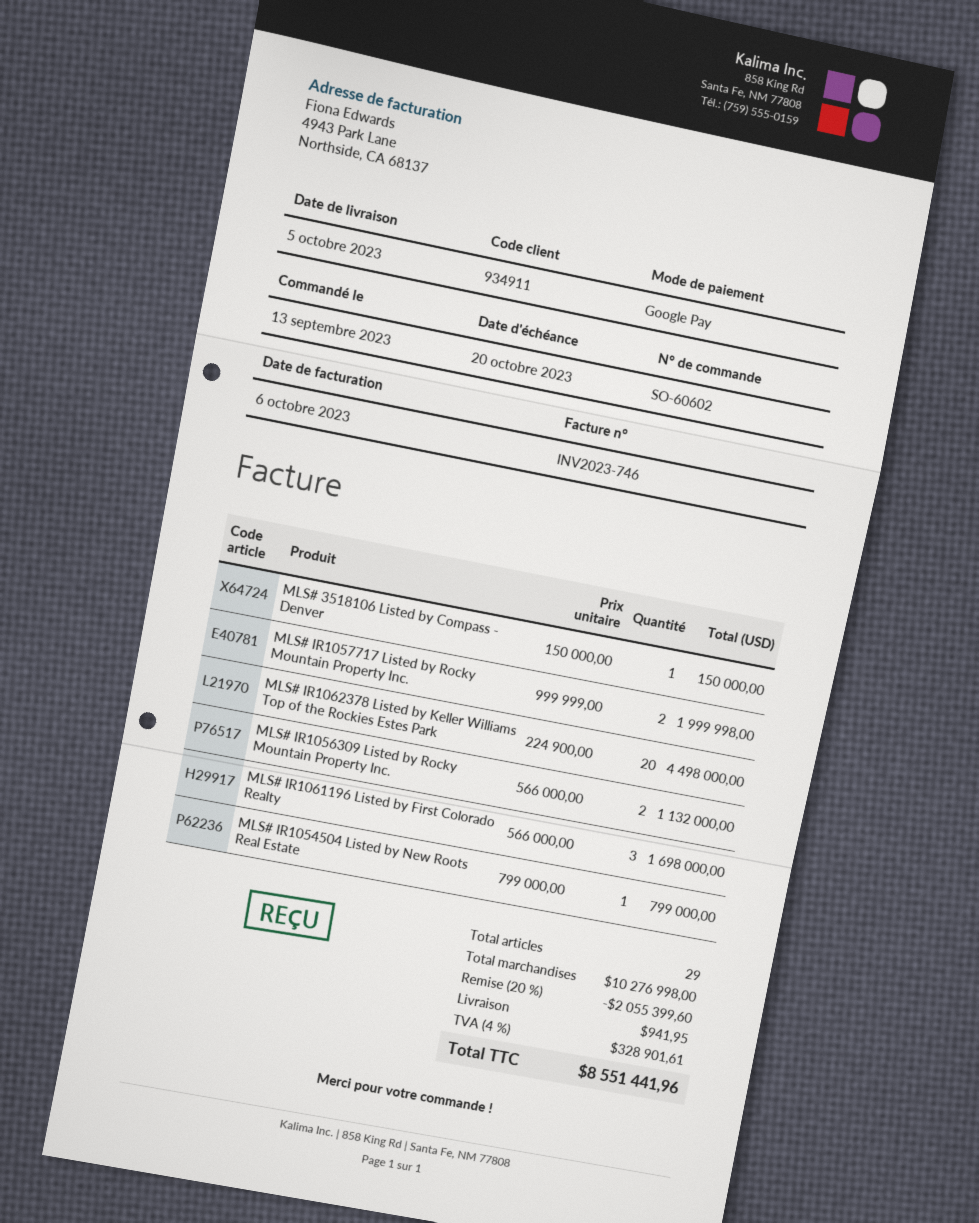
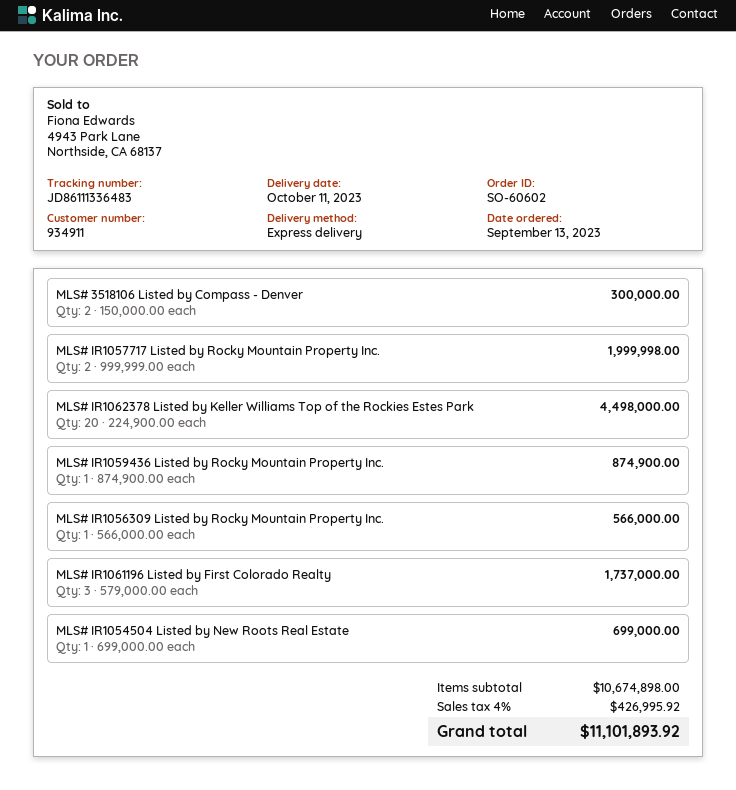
delivery date: 2023-10-05 -> 2023-10-11
MLS# 3518106 Listed by Compass - Denver: 1 x 150000.00 = 150000.00 -> 2 x 150000.00 = 300000.00
MLS# IR1056309 Listed by Rocky Mountain Property Inc.: 2 x 566000.00 = 1132000.00 -> 1 x 566000.00 = 566000.00
MLS# IR1061196 Listed by First Colorado Realty: 3 x 566000.00 = 1698000.00 -> 3 x 579000.00 = 1737000.00
MLS# IR1054504 Listed by New Roots Real Estate: 1 x 799000.00 = 799000.00 -> 1 x 699000.00 = 699000.00
MLS# IR1059436 Listed by Rocky Mountain Property Inc.: none -> 1 x 874900.00 = 874900.00
subtotal: 10276998.00 -> 10674898.00
discount: 20% = 2055399.60 -> none
shipping: 941.95 -> none
tax: 4% = 328901.61 -> 4% = 426995.92
total: 8551441.96 -> 11101893.92

